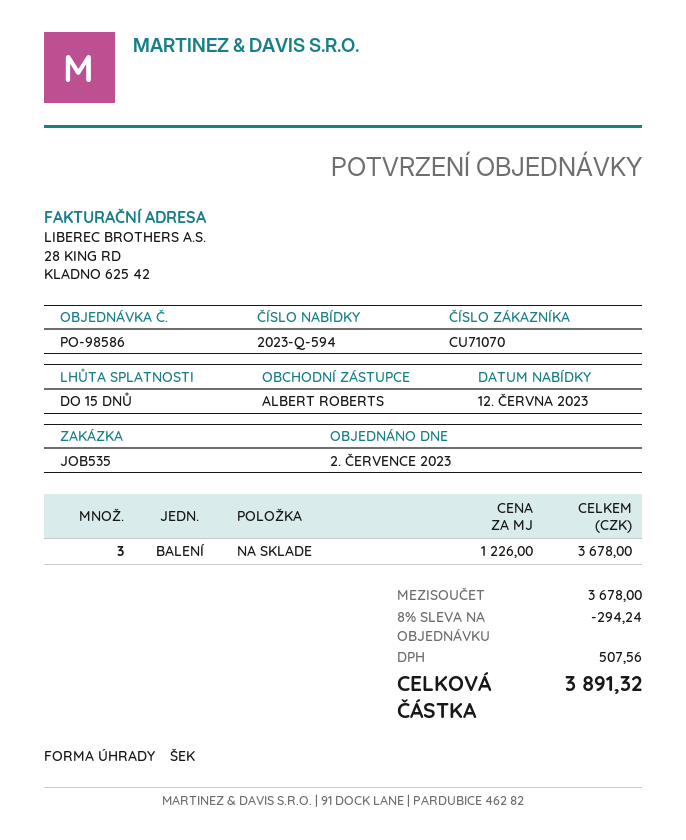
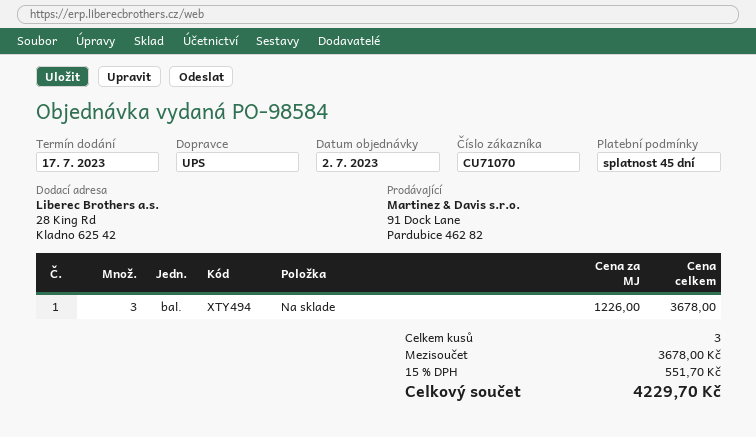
order number: PO-98586 -> PO-98584
payment terms: 15 days -> 45 days
discount: 8% = 294.24 -> none
tax: 507.56 -> 551.70
total: 3891.32 -> 4229.70

